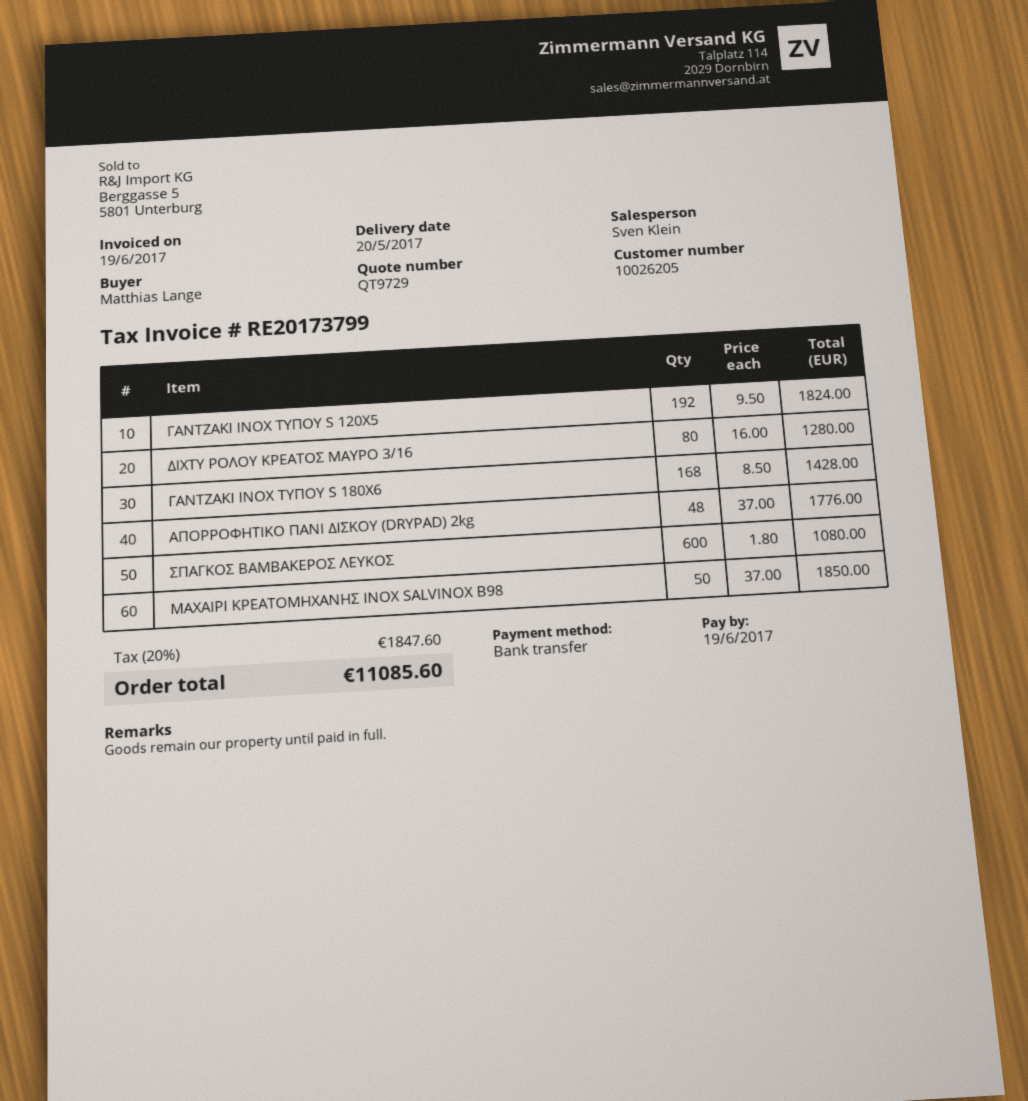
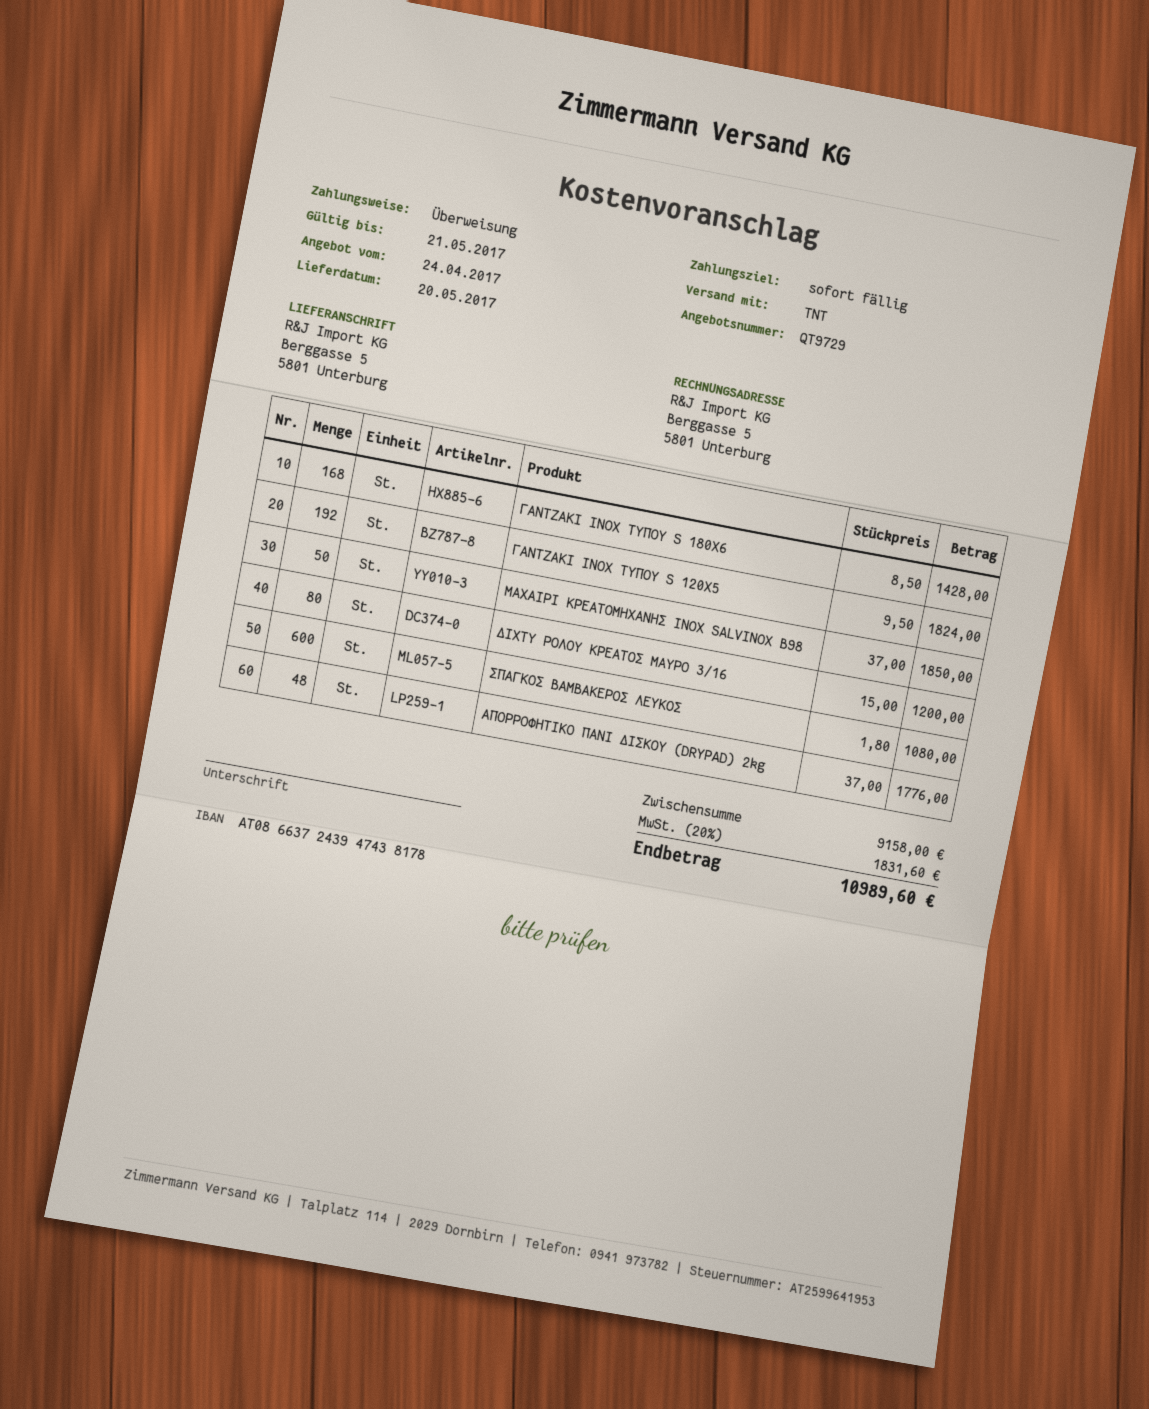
ΔΙΧΤΥ ΡΟΛΟΥ ΚΡΕΑΤΟΣ ΜΑΥΡΟ 3/16: 80 x 16.00 = 1280.00 -> 80 x 15.00 = 1200.00
tax: 20% = 1847.60 -> 20% = 1831.60
total: 11085.60 -> 10989.60

